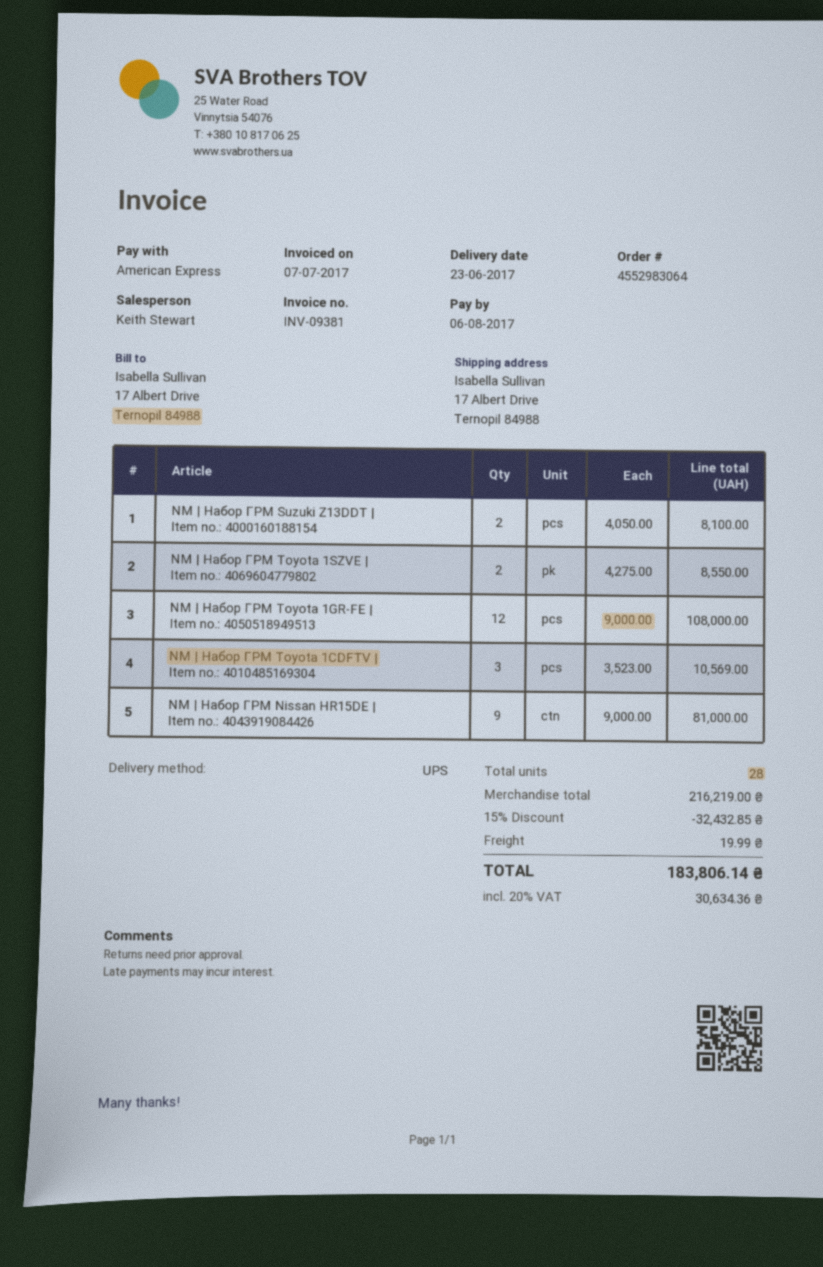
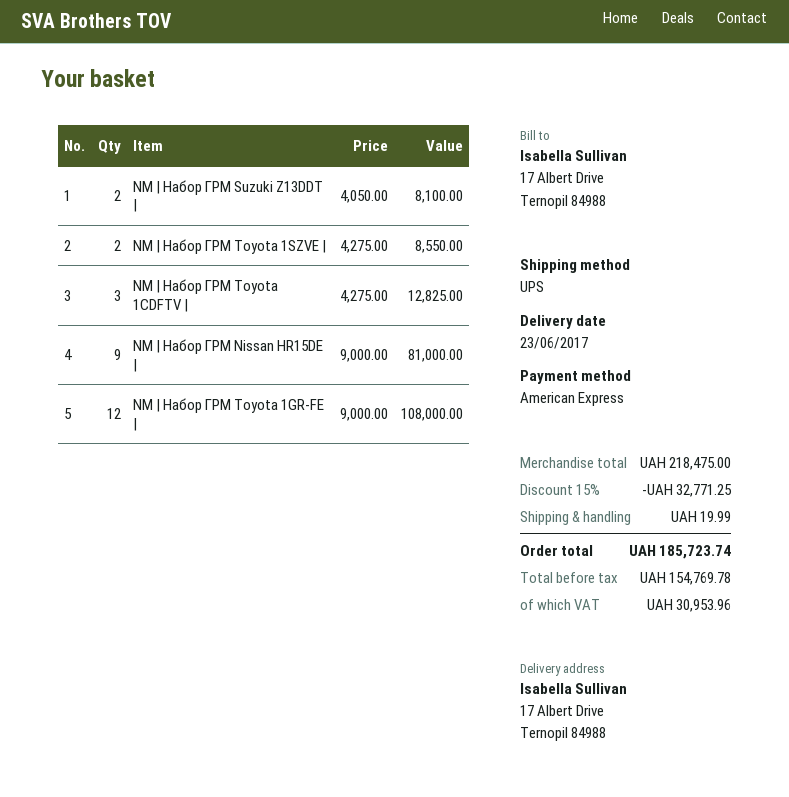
NM | Набор ГРМ Toyota 1CDFTV |: 3 x 3523.00 = 10569.00 -> 3 x 4275.00 = 12825.00
subtotal: 216219.00 -> 218475.00
discount: 15% = 32432.85 -> 15% = 32771.25
tax: 30634.36 -> 30953.96
total: 183806.14 -> 185723.74

